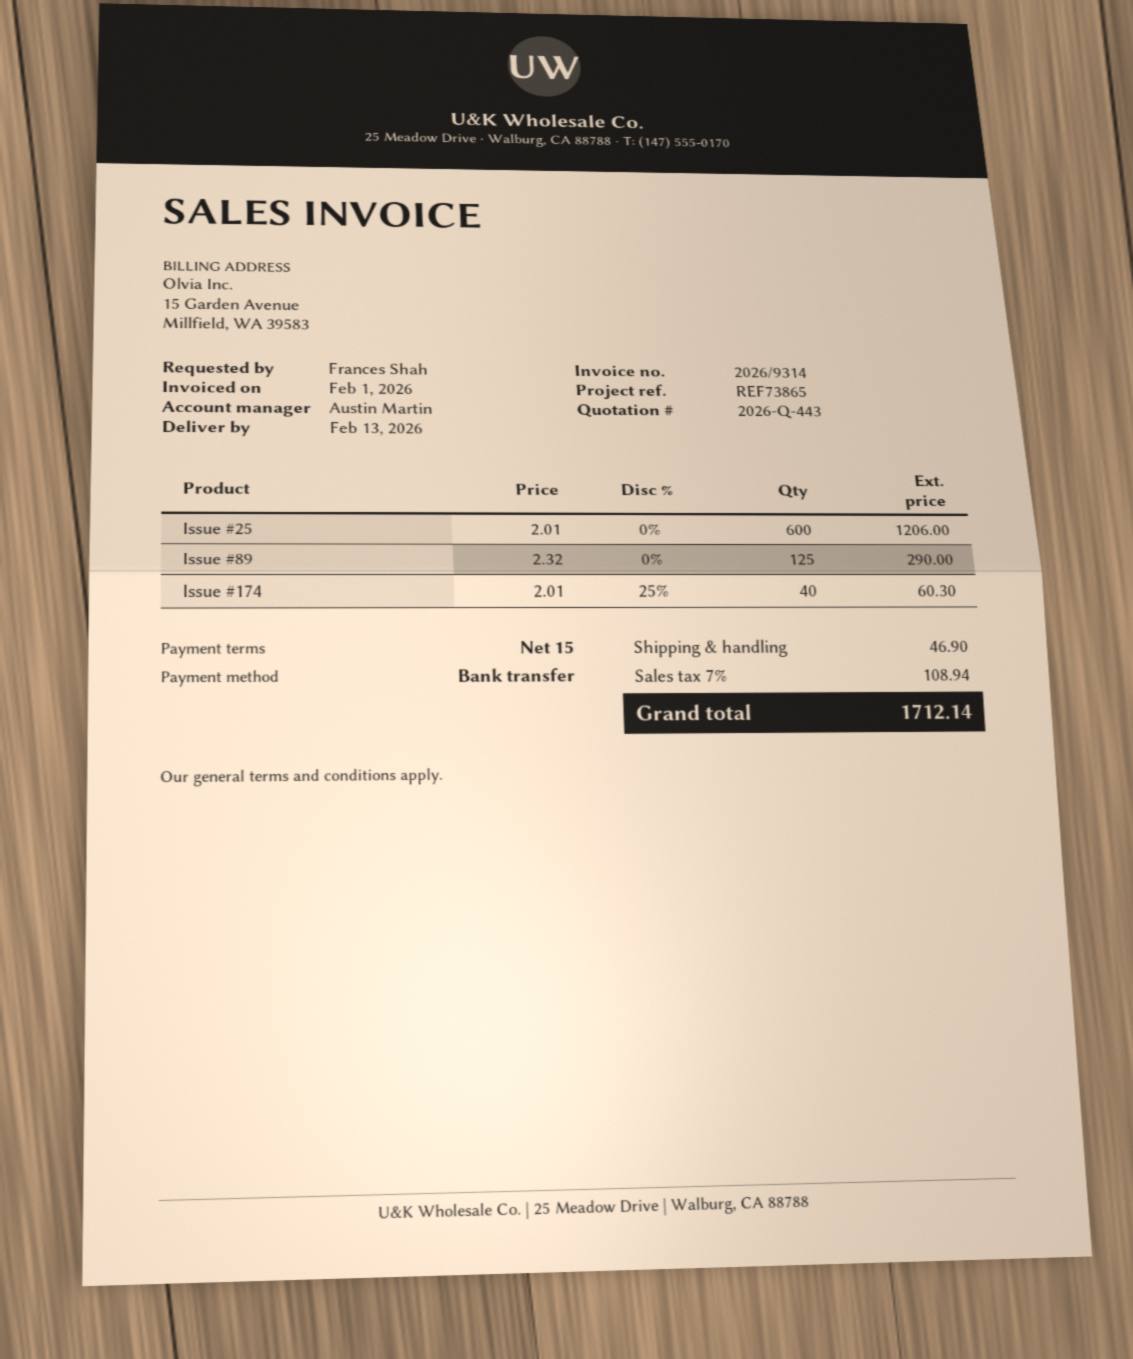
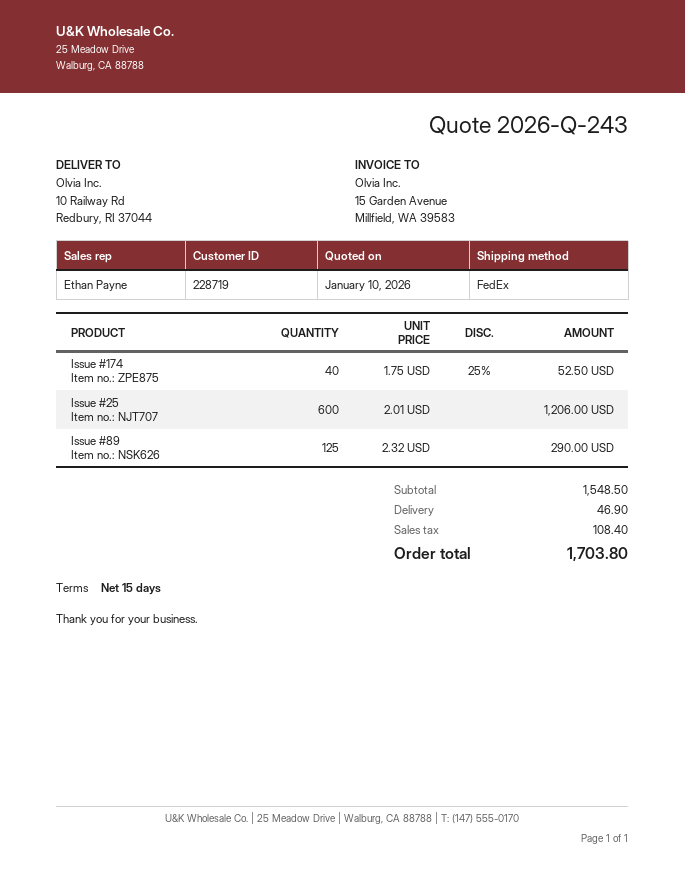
quote number: 2026-Q-443 -> 2026-Q-243
sales rep: Austin Martin -> Ethan Payne
Issue #174: 40 x 2.01 - 25% = 60.30 -> 40 x 1.75 - 25% = 52.50
tax: 108.94 -> 108.40
total: 1712.14 -> 1703.80

